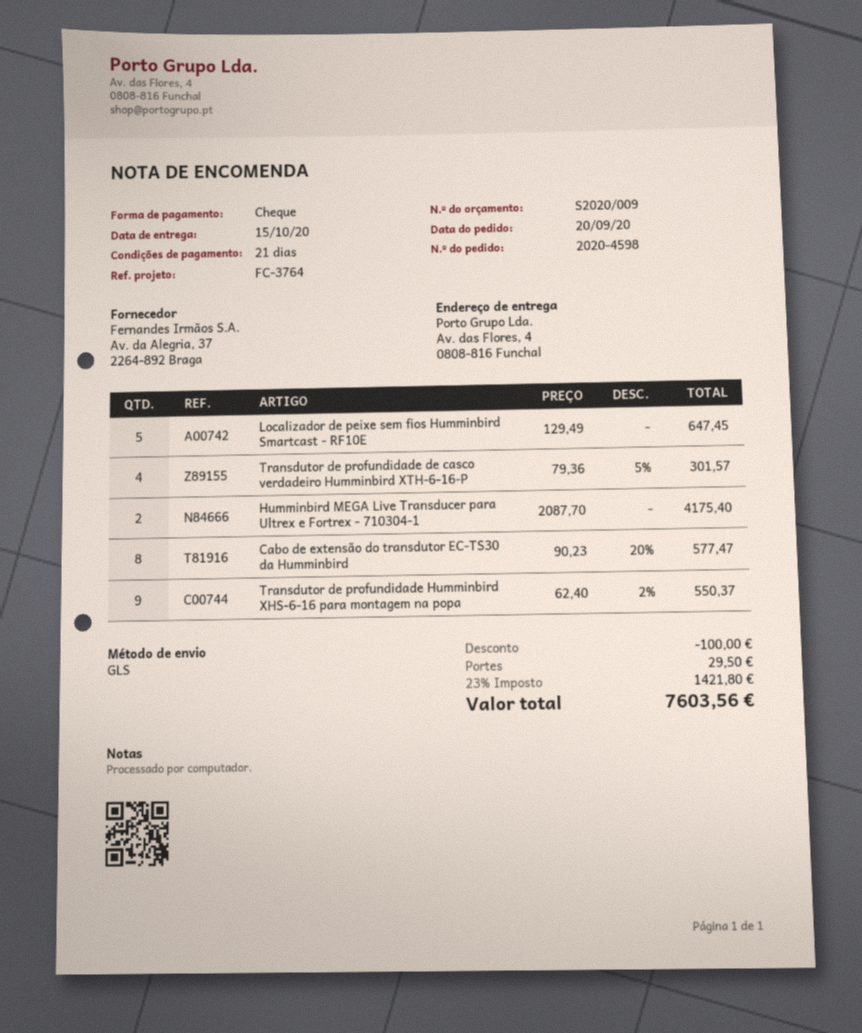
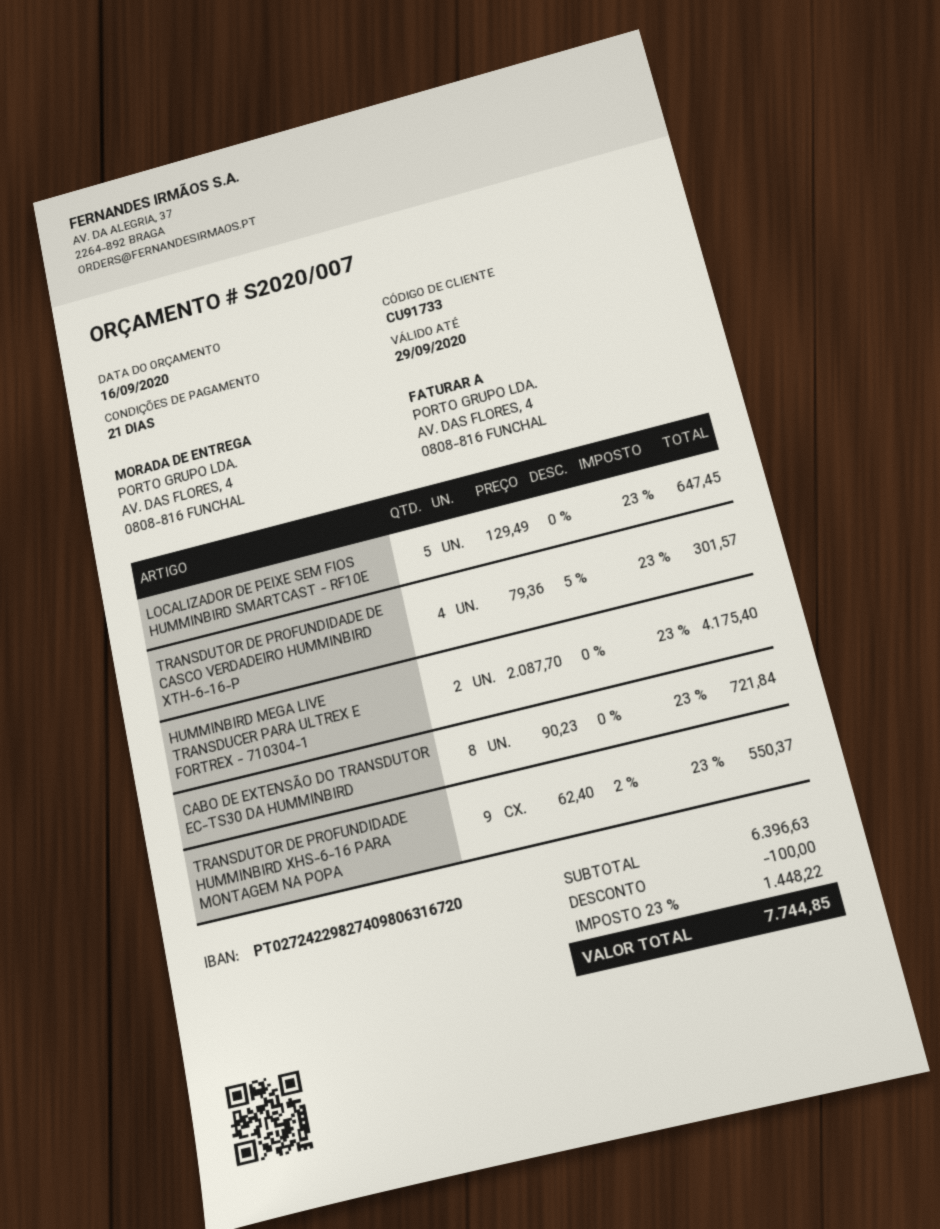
quote number: S2020/009 -> S2020/007
Cabo de extensão do transdutor EC-TS30 da Humminbird: 8 x 90.23 - 20% = 577.47 -> 8 x 90.23 = 721.84
shipping: 29.50 -> none
tax: 23% = 1421.80 -> 23% = 1448.22
total: 7603.56 -> 7744.85

